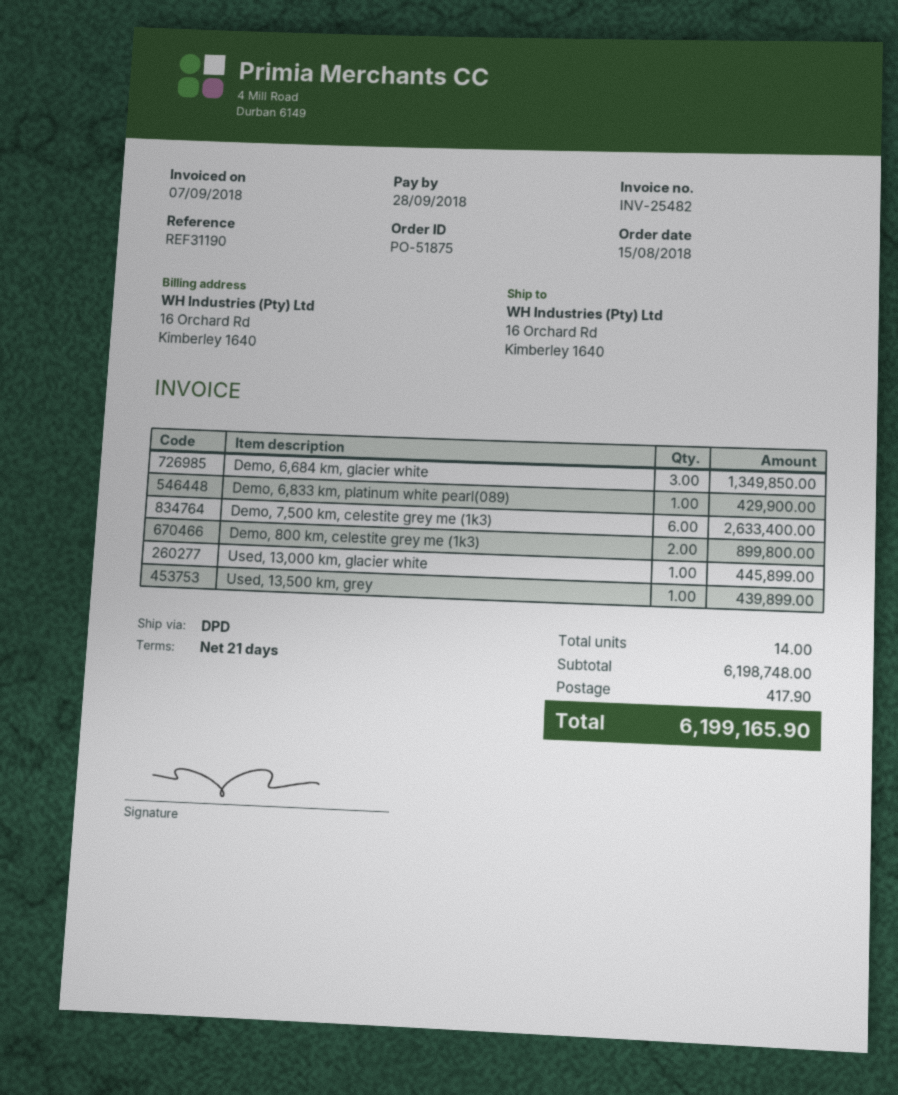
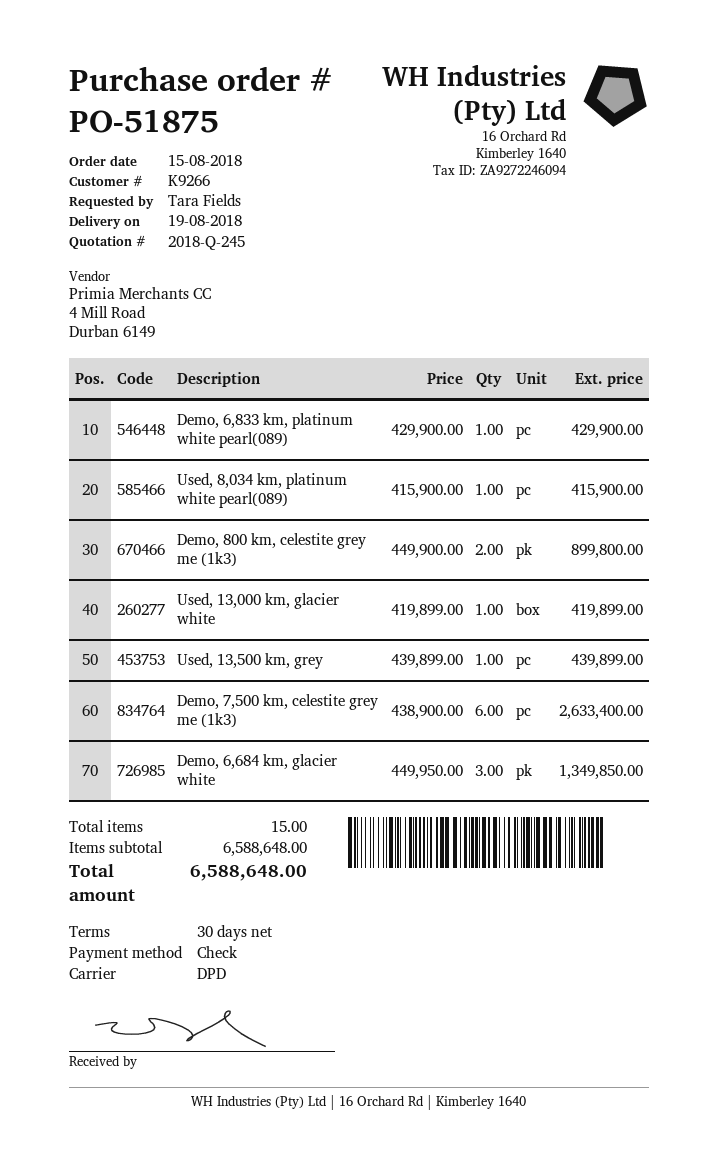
payment terms: 21 days -> 30 days
Used, 13,000 km, glacier white: 1 for 445899.00 -> 1 for 419899.00
Used, 8,034 km, platinum white pearl(089): none -> 1 for 415900.00
total quantity: 14 -> 15
subtotal: 6198748.00 -> 6588648.00
shipping: 417.90 -> none
total: 6199165.90 -> 6588648.00

